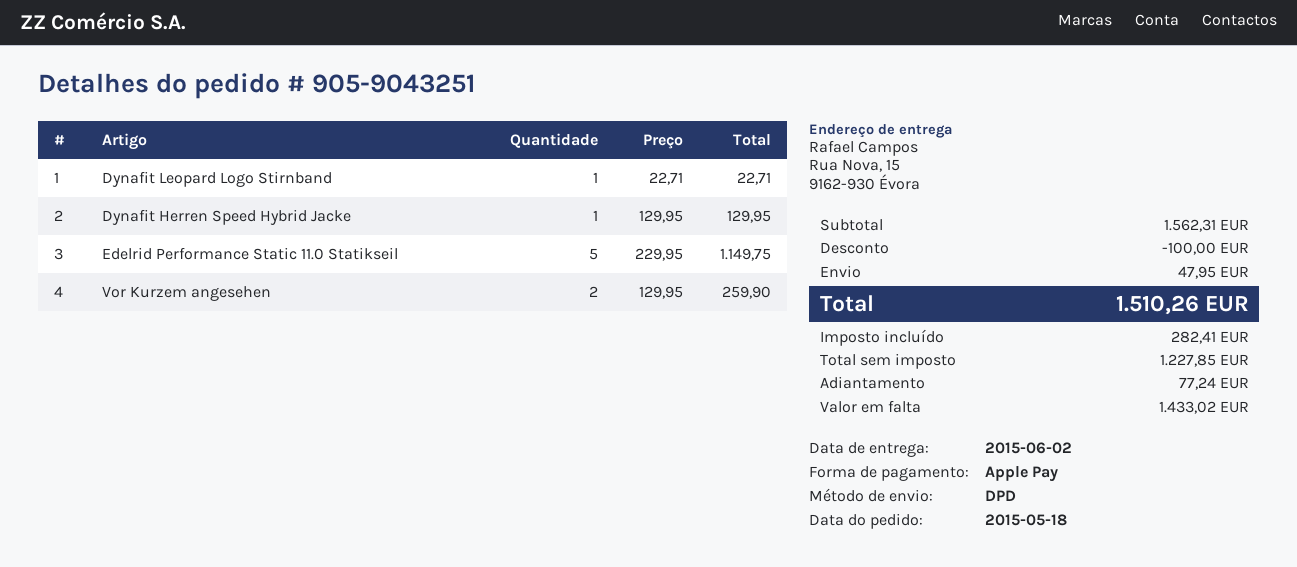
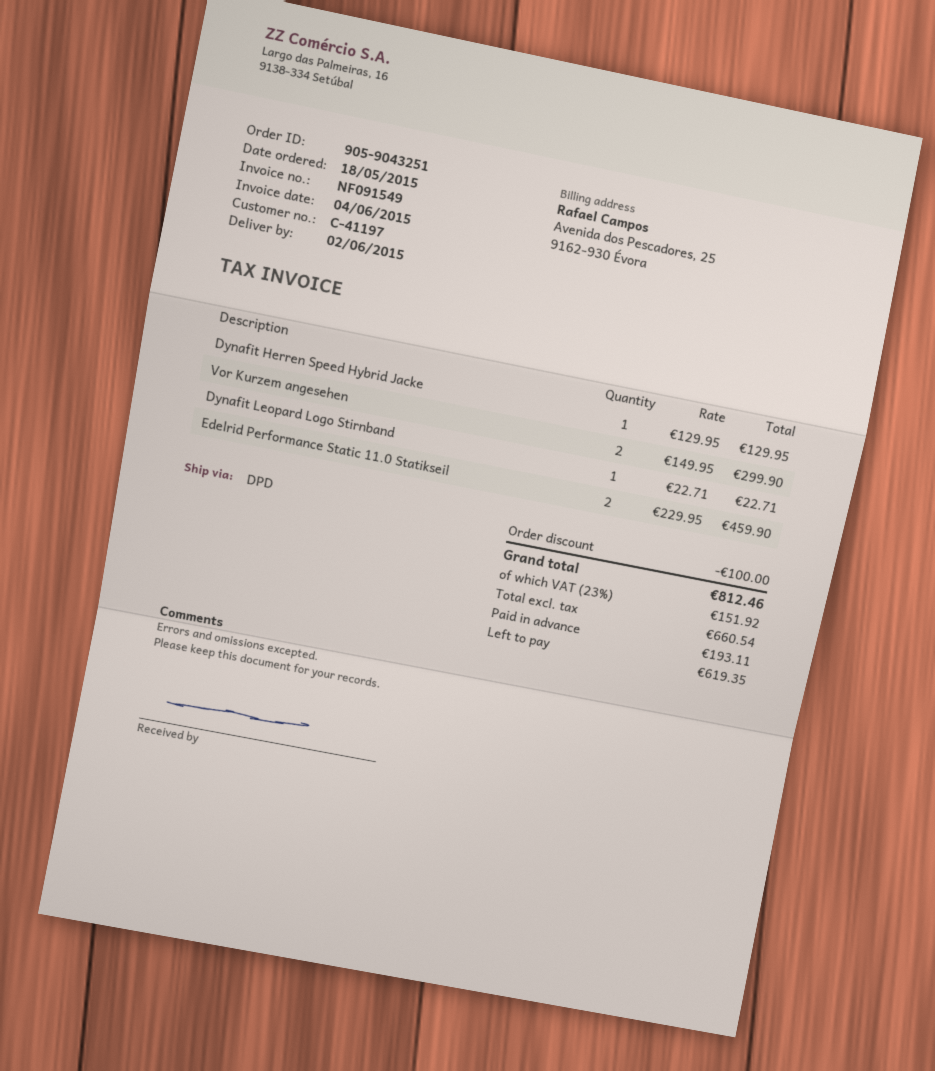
Edelrid Performance Static 11.0 Statikseil: 5 x 229.95 = 1149.75 -> 2 x 229.95 = 459.90
Vor Kurzem angesehen: 2 x 129.95 = 259.90 -> 2 x 149.95 = 299.90
shipping: 47.95 -> none
net: 1227.85 -> 660.54
tax: 282.41 -> 151.92
total: 1510.26 -> 812.46
deposit: 77.24 -> 193.11
balance: 1433.02 -> 619.35

